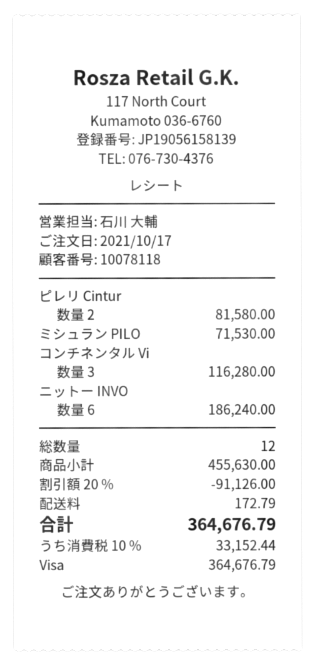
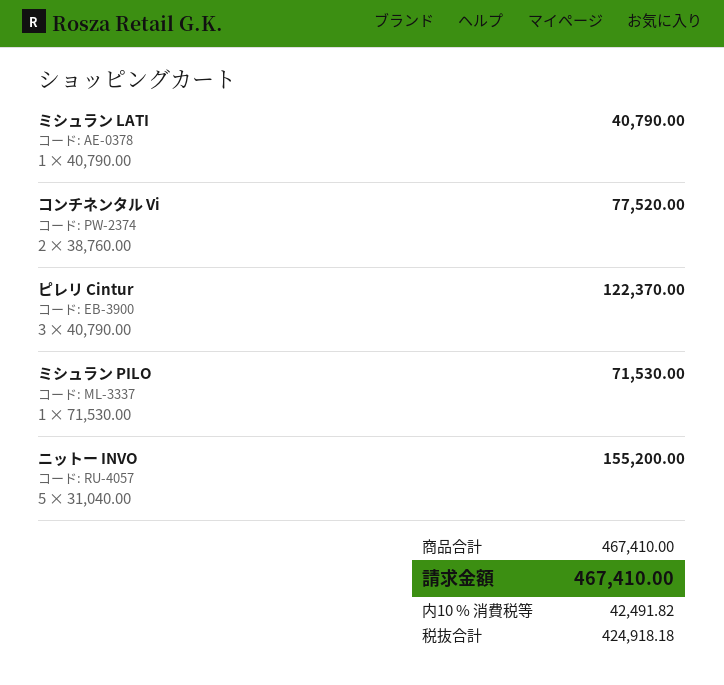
ピレリ Cintur: 2 for 81580.00 -> 3 for 122370.00
コンチネンタル Vi: 3 for 116280.00 -> 2 for 77520.00
ニットー INVO: 6 for 186240.00 -> 5 for 155200.00
ミシュラン LATI: none -> 1 for 40790.00
subtotal: 455630.00 -> 467410.00
discount: 20% = 91126.00 -> none
shipping: 172.79 -> none
tax: 10% = 33152.44 -> 10% = 42491.82
total: 364676.79 -> 467410.00

